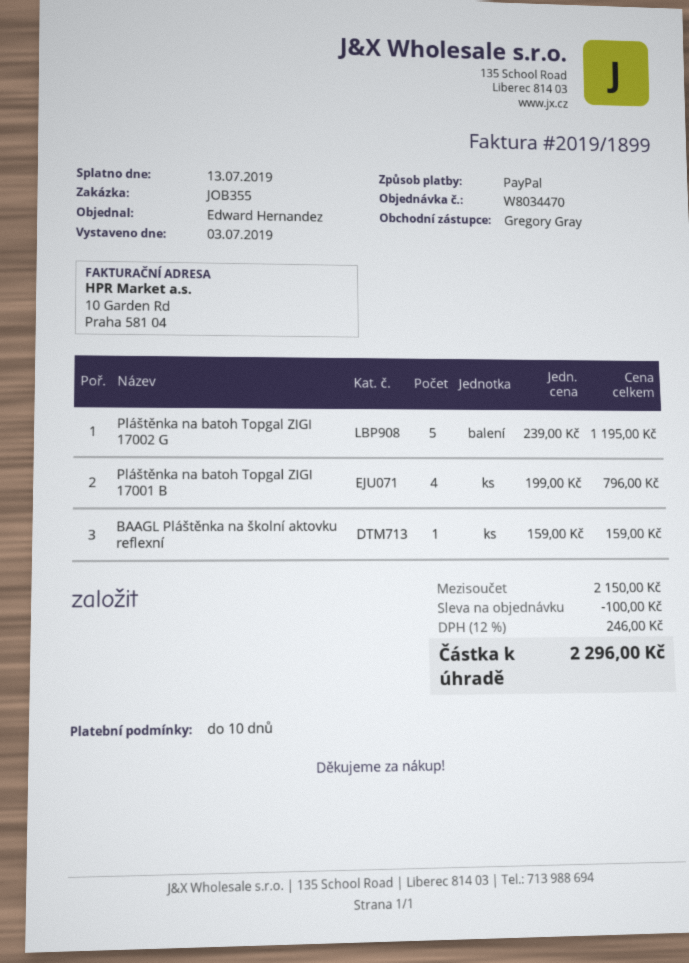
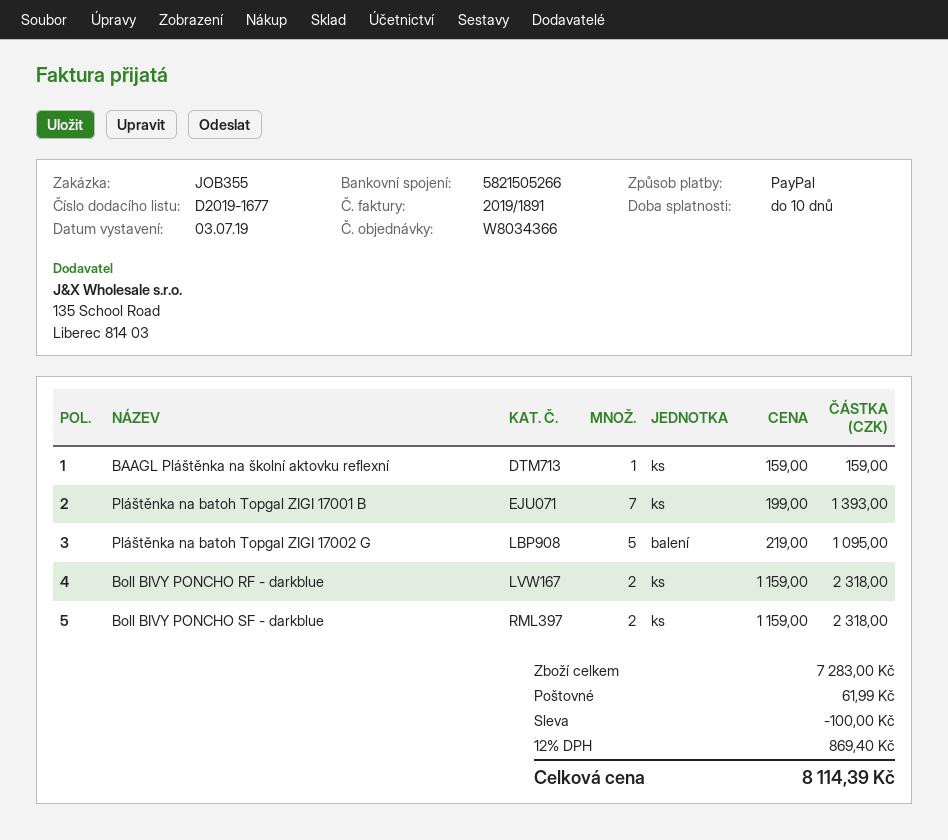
order number: W8034470 -> W8034366
invoice number: 2019/1899 -> 2019/1891
Pláštěnka na batoh Topgal ZIGI 17002 G: 5 x 239.00 = 1195.00 -> 5 x 219.00 = 1095.00
Pláštěnka na batoh Topgal ZIGI 17001 B: 4 x 199.00 = 796.00 -> 7 x 199.00 = 1393.00
Boll BIVY PONCHO RF - darkblue: none -> 2 x 1159.00 = 2318.00
Boll BIVY PONCHO SF - darkblue: none -> 2 x 1159.00 = 2318.00
subtotal: 2150.00 -> 7283.00
shipping: none -> 61.99
tax: 12% = 246.00 -> 12% = 869.40
total: 2296.00 -> 8114.39

